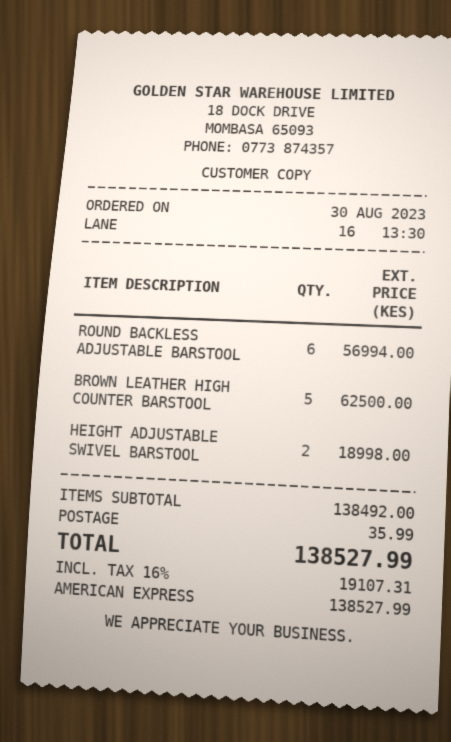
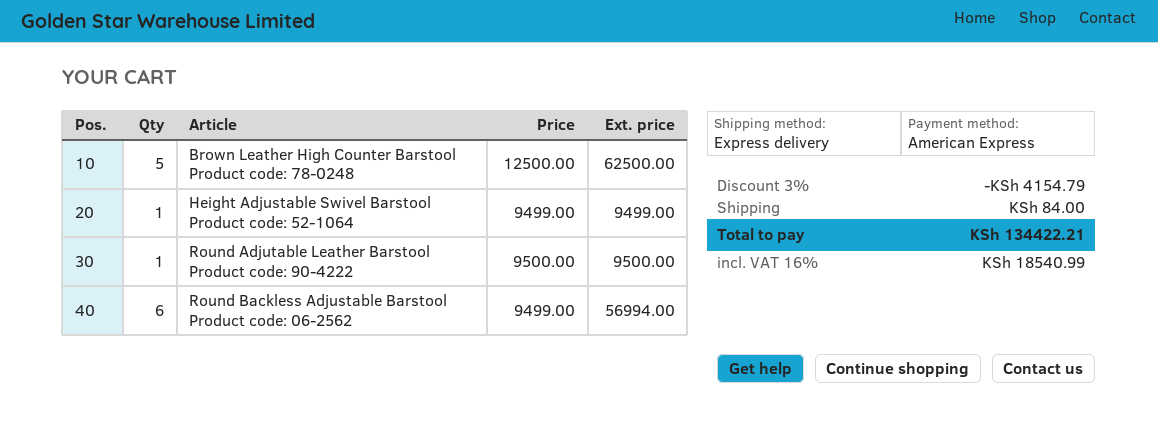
HEIGHT ADJUSTABLE SWIVEL BARSTOOL: 2 for 18998.00 -> 1 for 9499.00
Round Adjutable Leather Barstool: none -> 1 for 9500.00
discount: none -> 3% = 4154.79
shipping: 35.99 -> 84.00
tax: 16% = 19107.31 -> 16% = 18540.99
total: 138527.99 -> 134422.21

